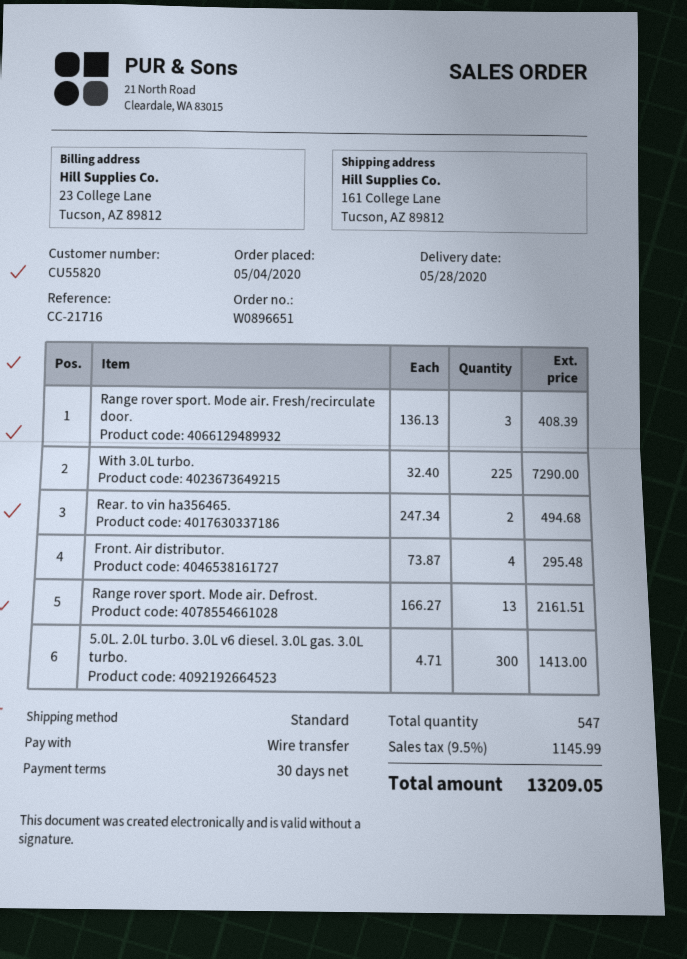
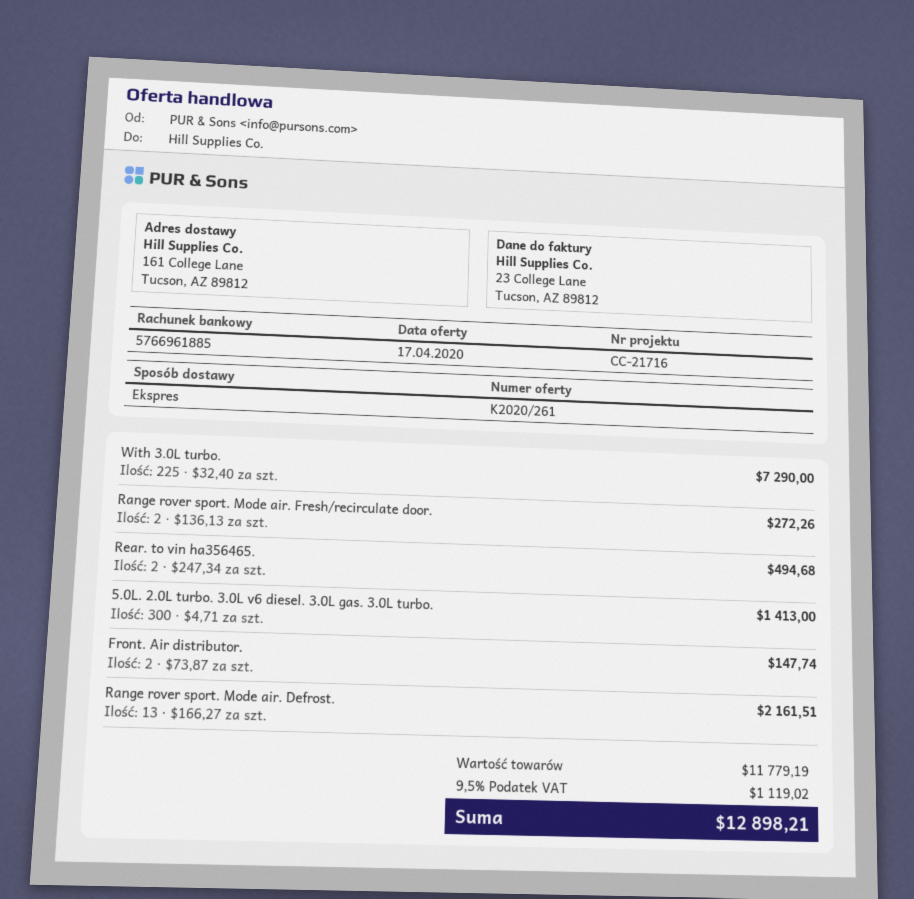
shipping method: standard -> express
Range rover sport. Mode air. Fresh/recirculate door.: 3 x 136.13 = 408.39 -> 2 x 136.13 = 272.26
Front. Air distributor.: 4 x 73.87 = 295.48 -> 2 x 73.87 = 147.74
tax: 9.5% = 1145.99 -> 9.5% = 1119.02
total: 13209.05 -> 12898.21

